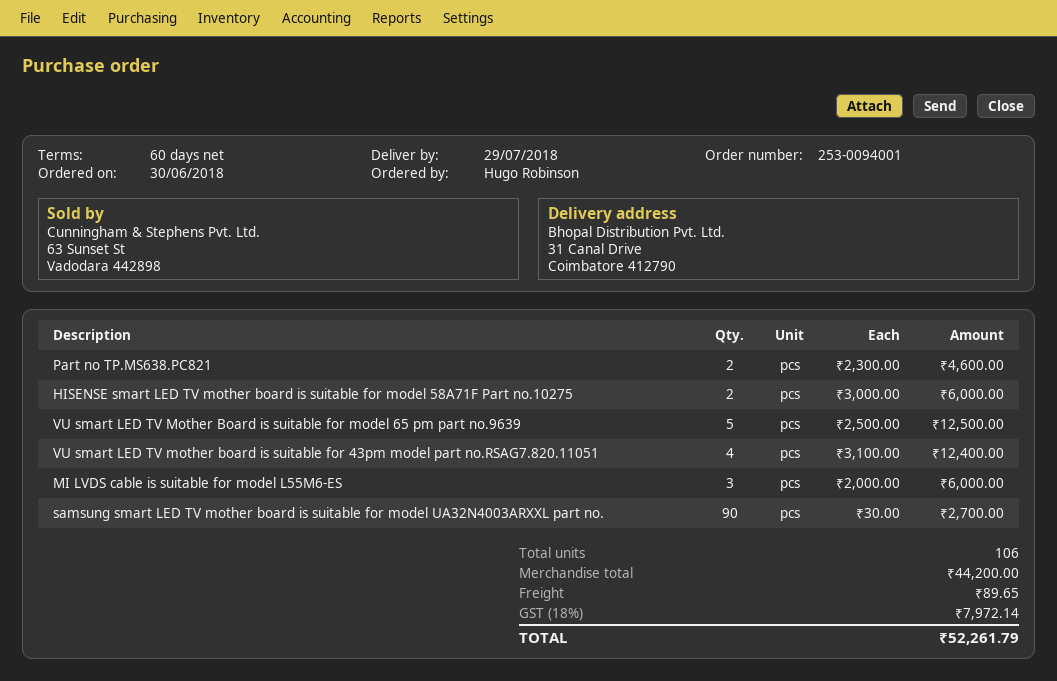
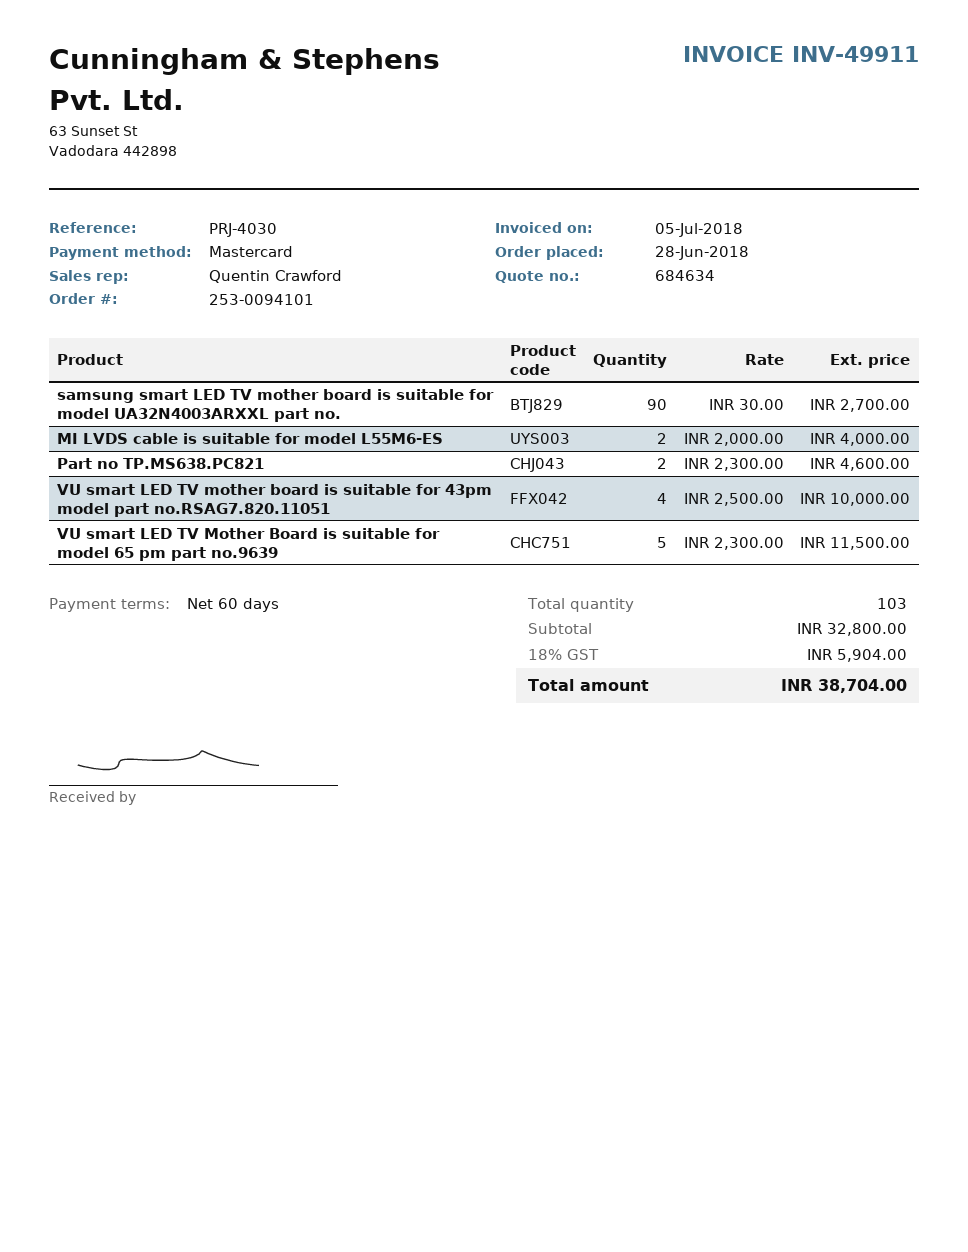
order number: 253-0094001 -> 253-0094101
order date: 2018-06-30 -> 2018-06-28
HISENSE smart LED TV mother board is suitable for model 58A71F Part no.10275: 2 x 3000.00 = 6000.00 -> none
VU smart LED TV Mother Board is suitable for model 65 pm part no.9639: 5 x 2500.00 = 12500.00 -> 5 x 2300.00 = 11500.00
VU smart LED TV mother board is suitable for 43pm model part no.RSAG7.820.11051: 4 x 3100.00 = 12400.00 -> 4 x 2500.00 = 10000.00
MI LVDS cable is suitable for model L55M6-ES: 3 x 2000.00 = 6000.00 -> 2 x 2000.00 = 4000.00
total quantity: 106 -> 103
subtotal: 44200.00 -> 32800.00
shipping: 89.65 -> none
tax: 18% = 7972.14 -> 18% = 5904.00
total: 52261.79 -> 38704.00

